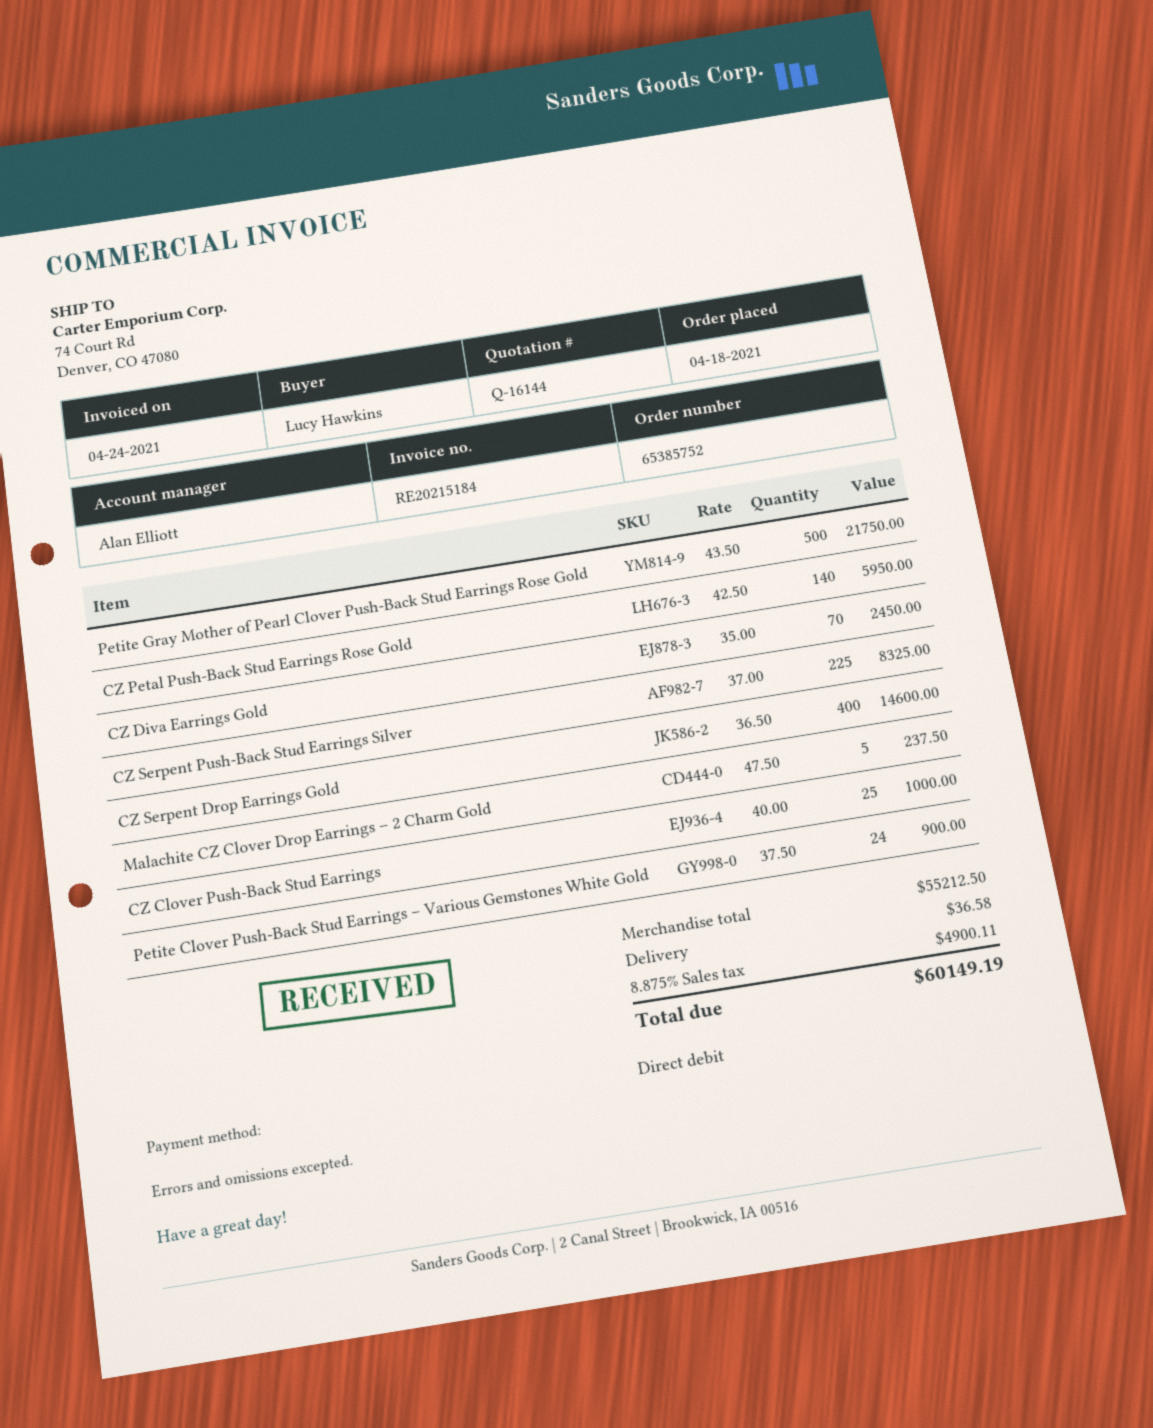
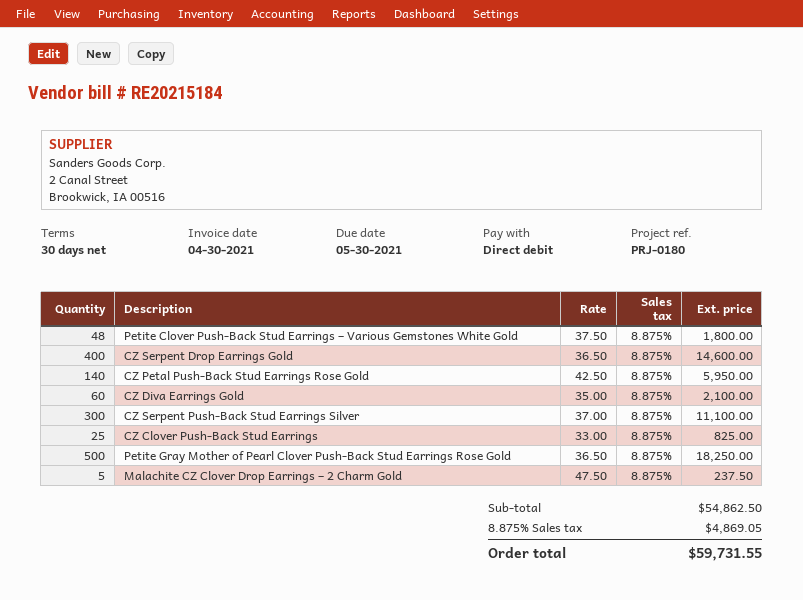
invoice date: 2021-04-24 -> 2021-04-30
Petite Gray Mother of Pearl Clover Push-Back Stud Earrings Rose Gold: 500 x 43.50 = 21750.00 -> 500 x 36.50 = 18250.00
CZ Diva Earrings Gold: 70 x 35.00 = 2450.00 -> 60 x 35.00 = 2100.00
CZ Serpent Push-Back Stud Earrings Silver: 225 x 37.00 = 8325.00 -> 300 x 37.00 = 11100.00
CZ Clover Push-Back Stud Earrings: 25 x 40.00 = 1000.00 -> 25 x 33.00 = 825.00
Petite Clover Push-Back Stud Earrings – Various Gemstones White Gold: 24 x 37.50 = 900.00 -> 48 x 37.50 = 1800.00
subtotal: 55212.50 -> 54862.50
shipping: 36.58 -> none
tax: 8.875% = 4900.11 -> 8.875% = 4869.05
total: 60149.19 -> 59731.55

